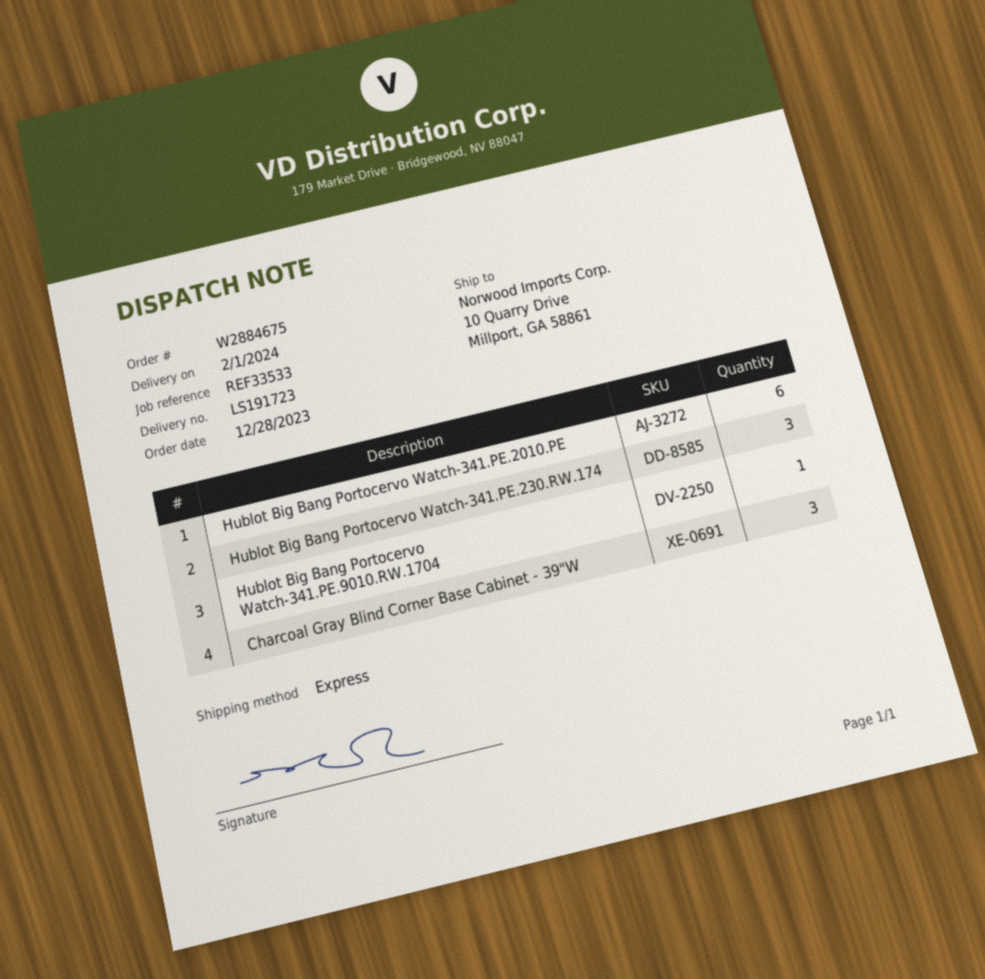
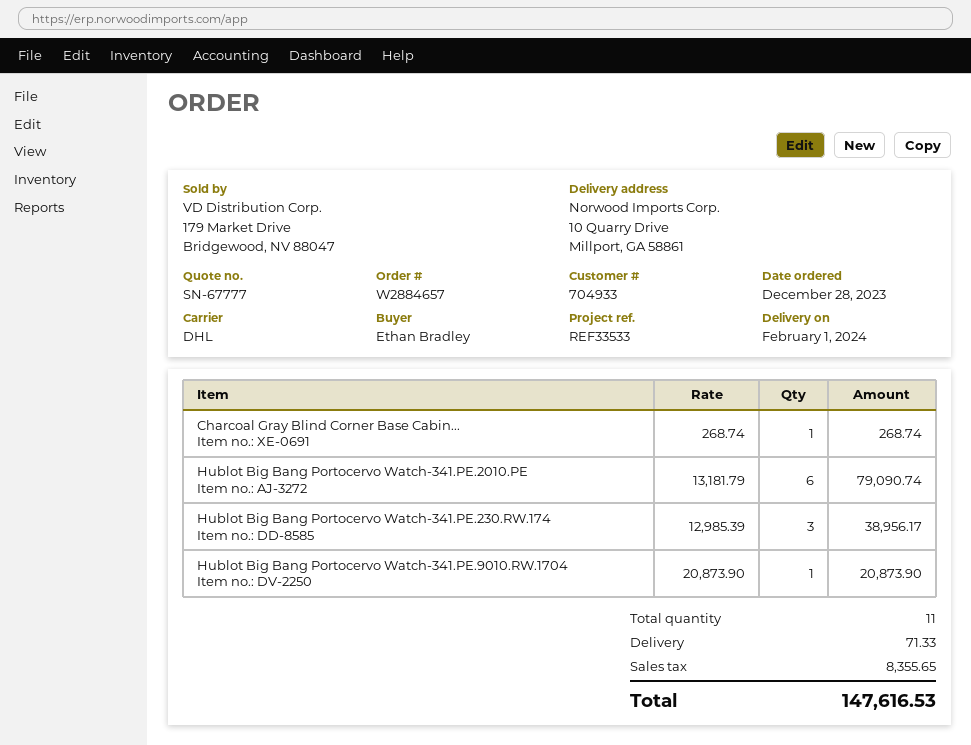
order number: W2884675 -> W2884657
shipping method: express -> DHL
Charcoal Gray Blind Corner Base Cabinet - 39"W: 3 -> 1

